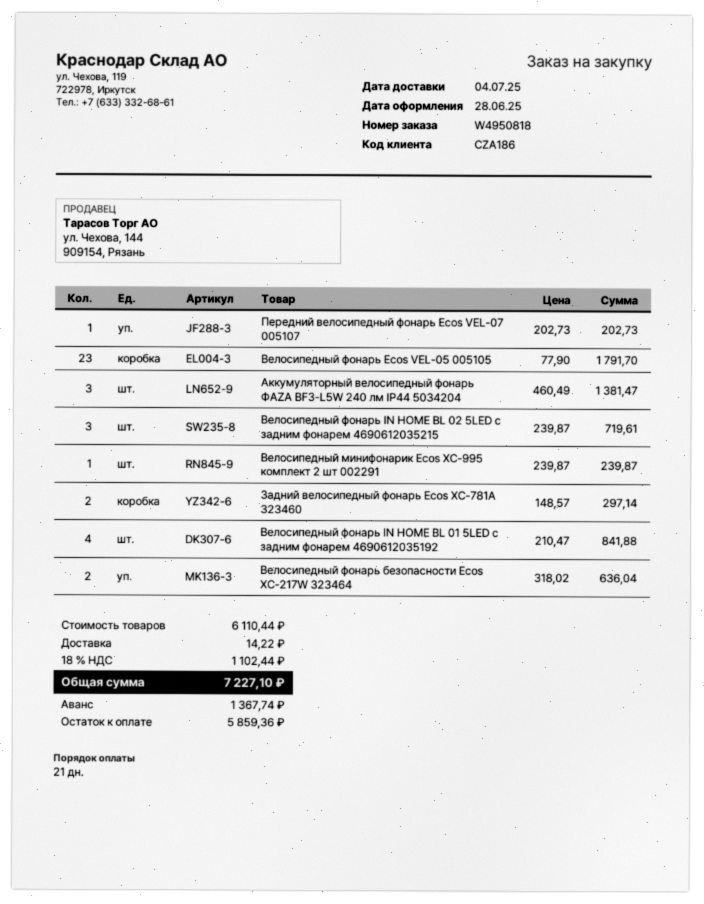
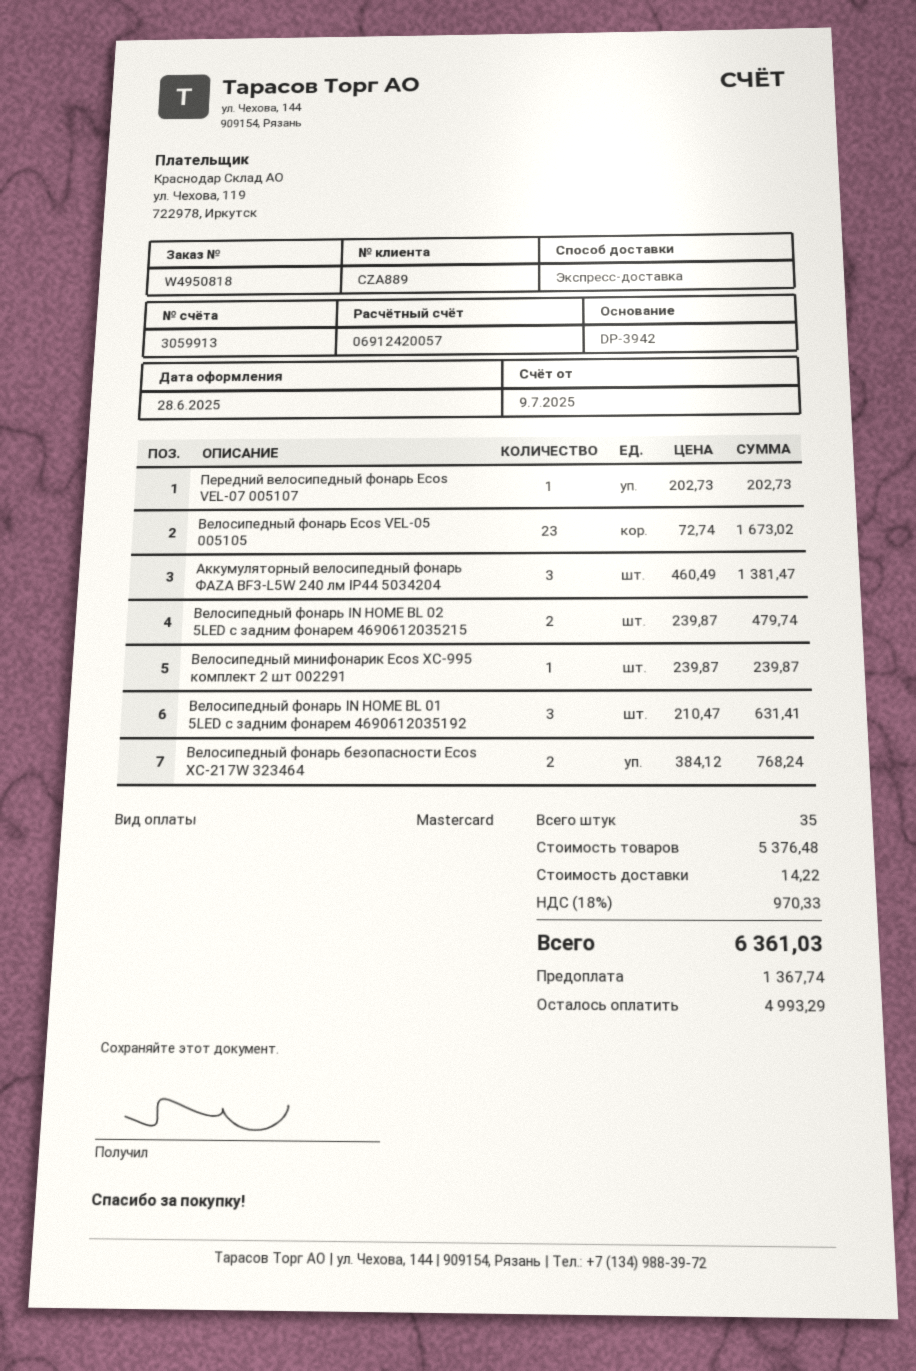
customer number: CZA186 -> CZA889
Велосипедный фонарь Ecos VEL-05 005105: 23 x 77.90 = 1791.70 -> 23 x 72.74 = 1673.02
Велосипедный фонарь IN HOME BL 02 5LED с задним фонарем 4690612035215: 3 x 239.87 = 719.61 -> 2 x 239.87 = 479.74
Задний велосипедный фонарь Ecos XC-781A 323460: 2 x 148.57 = 297.14 -> none
Велосипедный фонарь IN HOME BL 01 5LED с задним фонарем 4690612035192: 4 x 210.47 = 841.88 -> 3 x 210.47 = 631.41
Велосипедный фонарь безопасности Ecos XC-217W 323464: 2 x 318.02 = 636.04 -> 2 x 384.12 = 768.24
subtotal: 6110.44 -> 5376.48
tax: 18% = 1102.44 -> 18% = 970.33
total: 7227.10 -> 6361.03
balance: 5859.36 -> 4993.29

